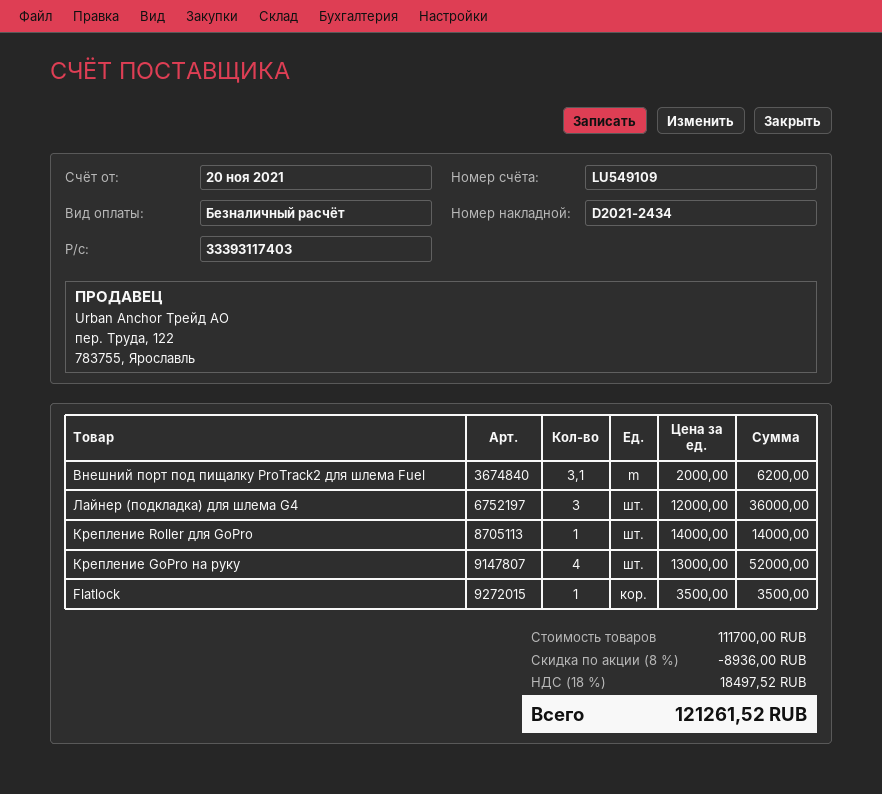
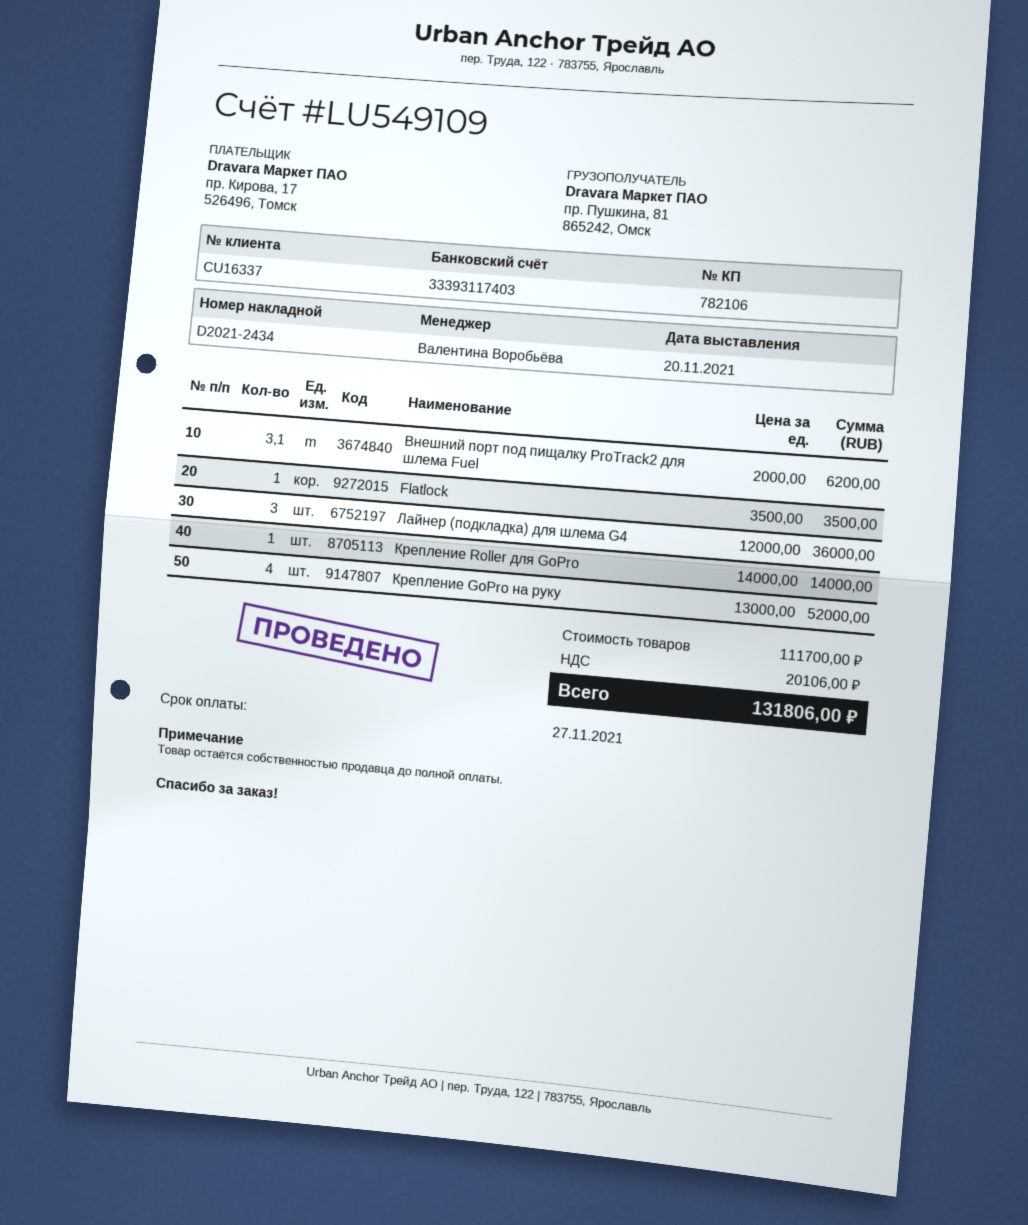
discount: 8% = 8936.00 -> none
tax: 18497.52 -> 20106.00
total: 121261.52 -> 131806.00

